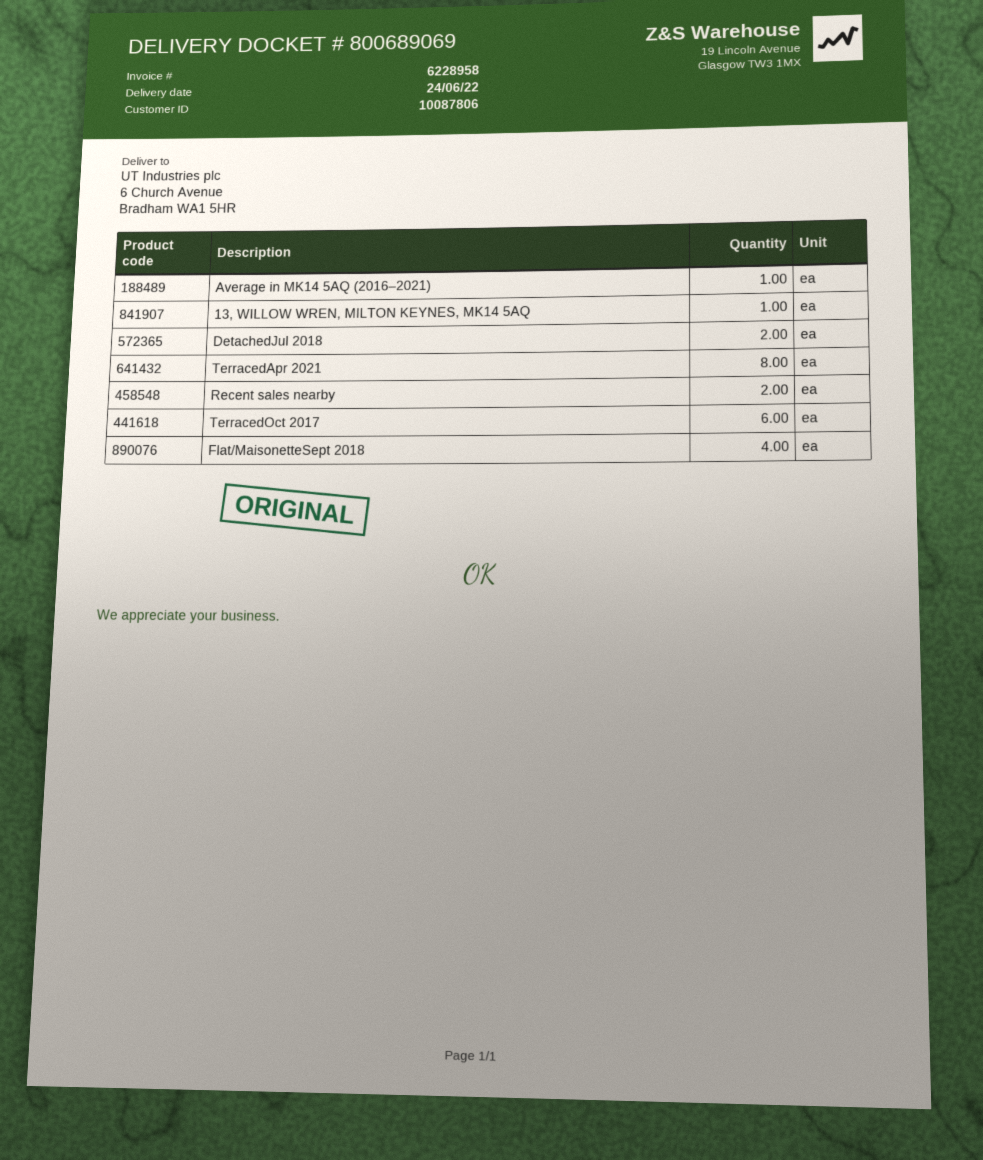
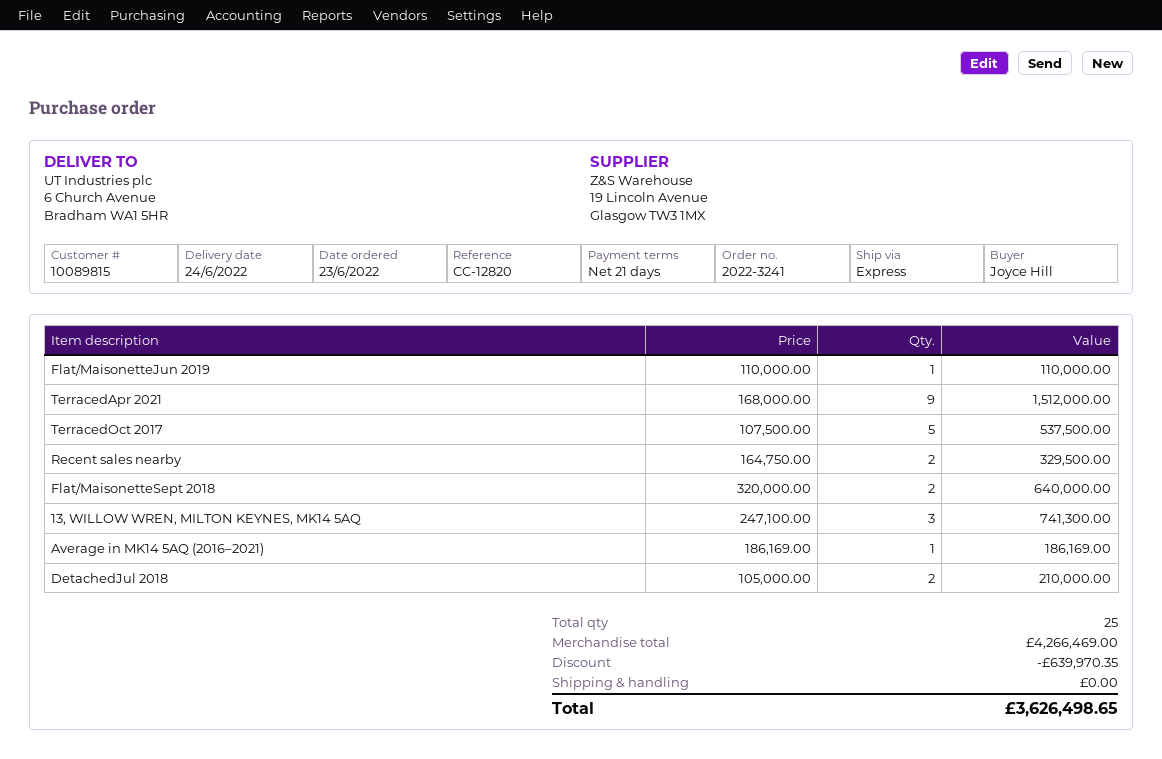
customer number: 10087806 -> 10089815
13, WILLOW WREN, MILTON KEYNES, MK14 5AQ: 1 -> 3
TerracedApr 2021: 8 -> 9
TerracedOct 2017: 6 -> 5
Flat/MaisonetteSept 2018: 4 -> 2
Flat/MaisonetteJun 2019: none -> 1

